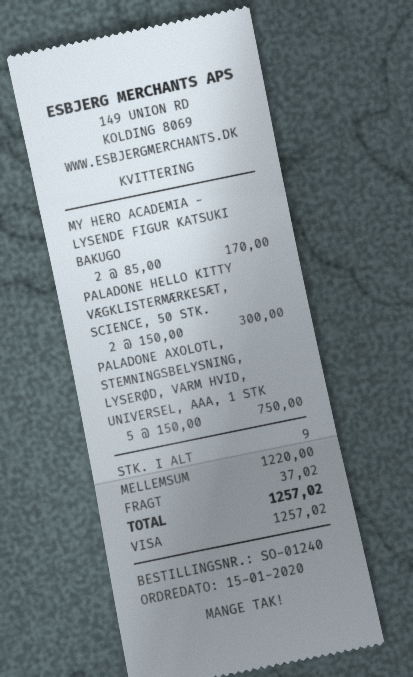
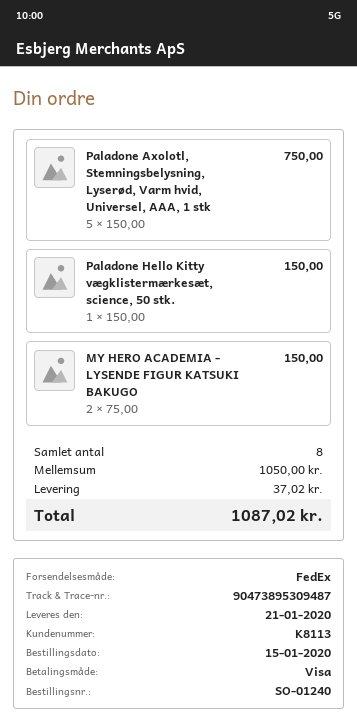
MY HERO ACADEMIA - LYSENDE FIGUR KATSUKI BAKUGO: 2 x 85.00 = 170.00 -> 2 x 75.00 = 150.00
PALADONE HELLO KITTY VÆGKLISTERMÆRKESÆT, SCIENCE, 50 STK.: 2 x 150.00 = 300.00 -> 1 x 150.00 = 150.00
total quantity: 9 -> 8
subtotal: 1220.00 -> 1050.00
total: 1257.02 -> 1087.02

